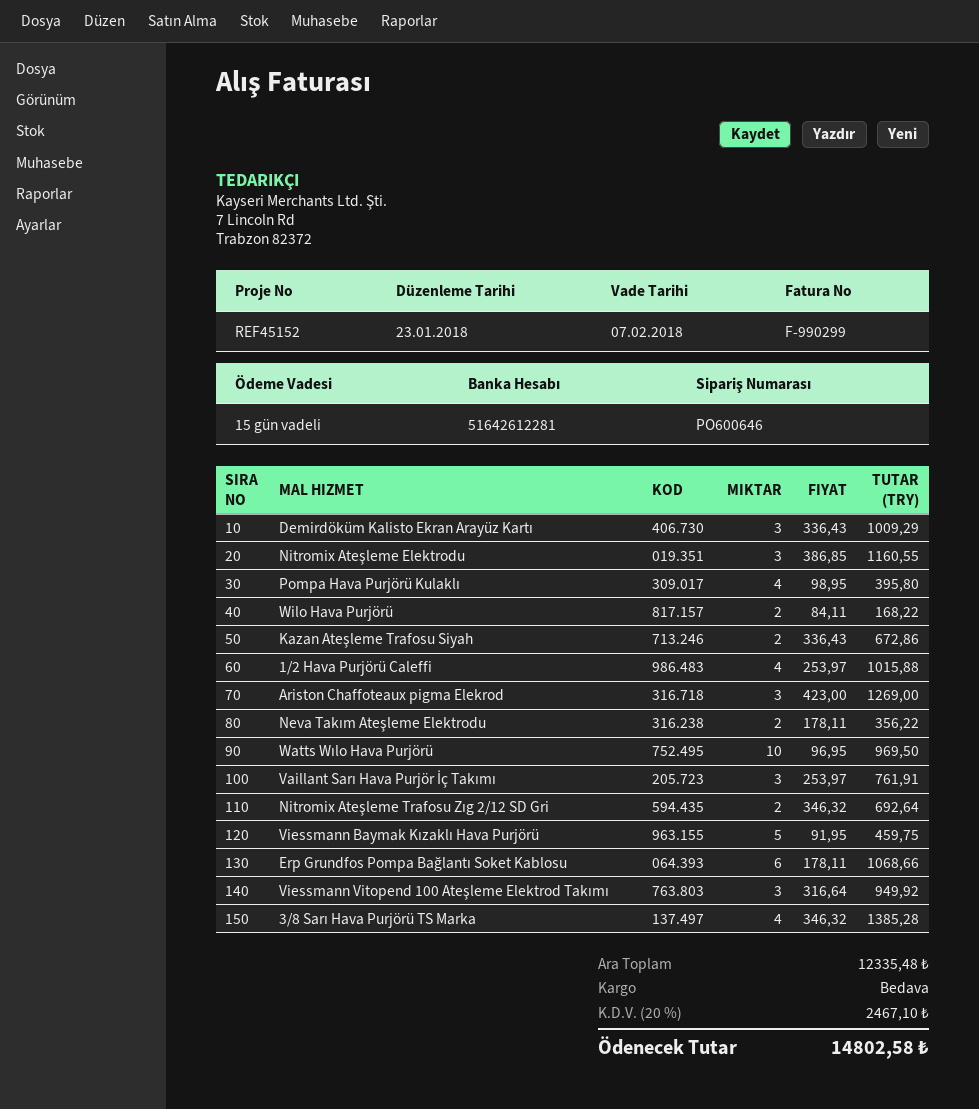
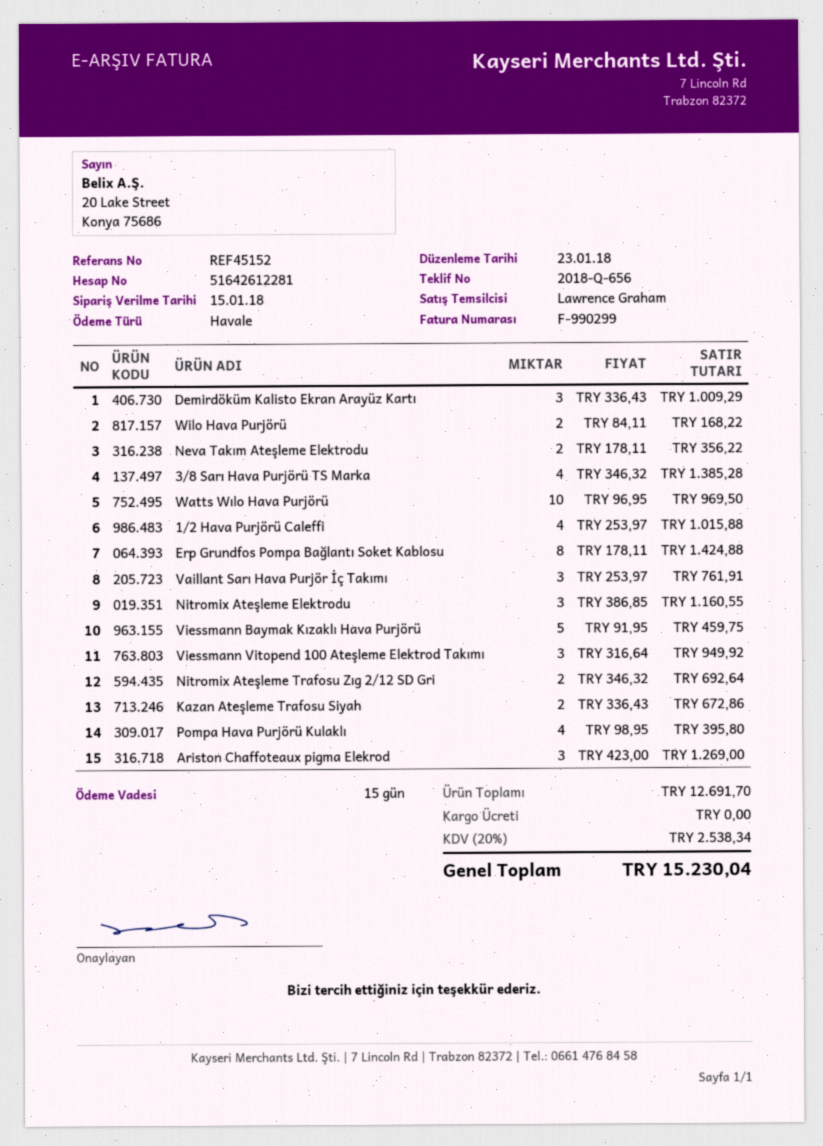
Erp Grundfos Pompa Bağlantı Soket Kablosu: 6 x 178.11 = 1068.66 -> 8 x 178.11 = 1424.88
subtotal: 12335.48 -> 12691.70
tax: 20% = 2467.10 -> 20% = 2538.34
total: 14802.58 -> 15230.04

